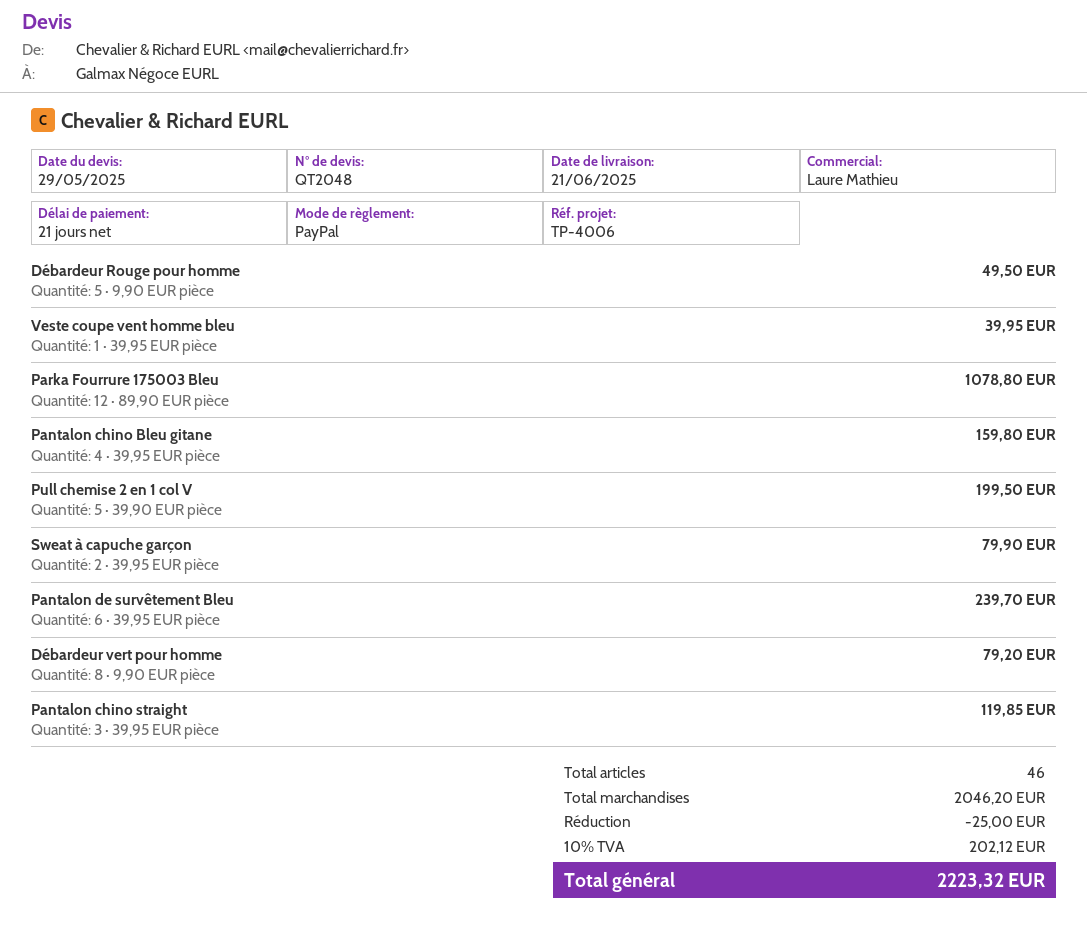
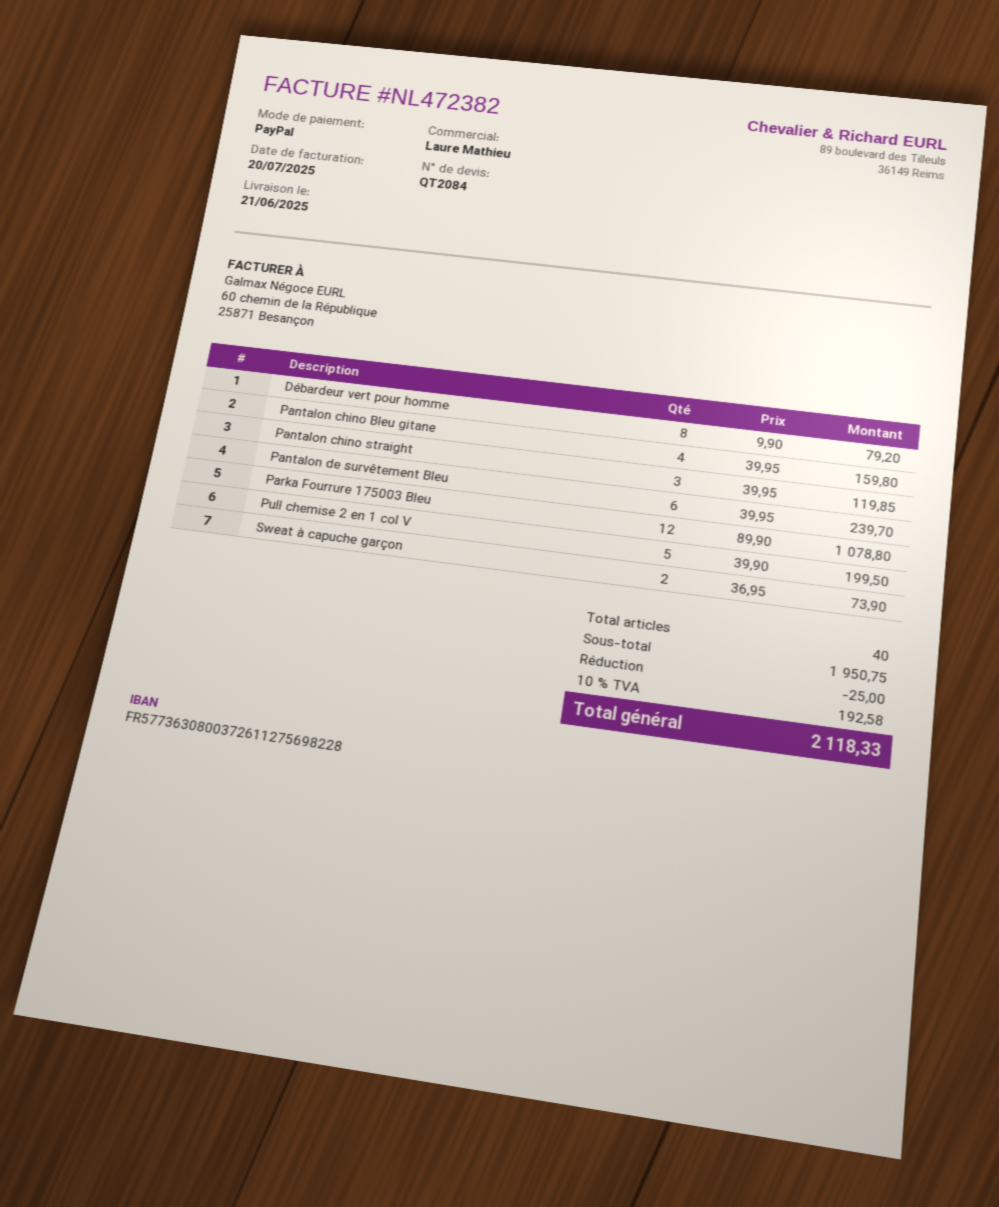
quote number: QT2048 -> QT2084
Débardeur Rouge pour homme: 5 x 9.90 = 49.50 -> none
Veste coupe vent homme bleu: 1 x 39.95 = 39.95 -> none
Sweat à capuche garçon: 2 x 39.95 = 79.90 -> 2 x 36.95 = 73.90
total quantity: 46 -> 40
subtotal: 2046.20 -> 1950.75
tax: 10% = 202.12 -> 10% = 192.58
total: 2223.32 -> 2118.33

